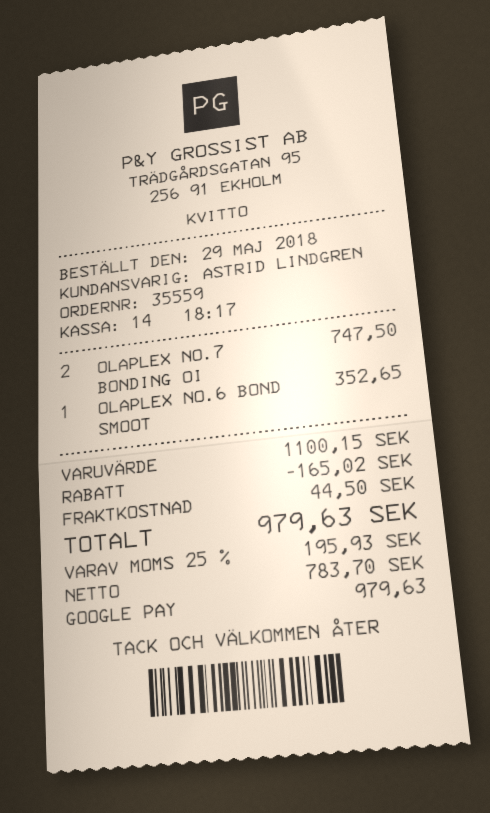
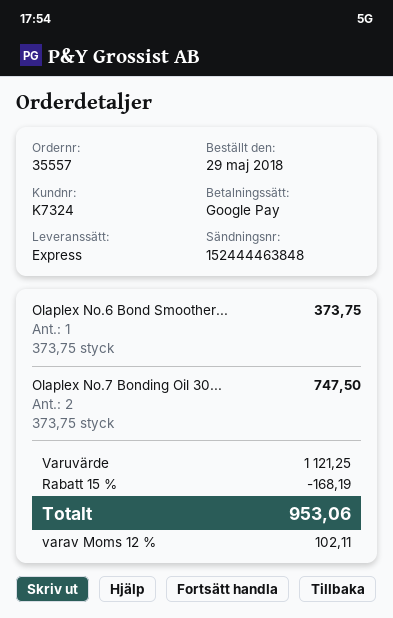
order number: 35559 -> 35557
OLAPLEX NO.6 BOND SMOOT: 1 for 352.65 -> 1 for 373.75
subtotal: 1100.15 -> 1121.25
discount: 165.02 -> 168.19
shipping: 44.50 -> none
tax: 25% = 195.93 -> 12% = 102.11
total: 979.63 -> 953.06

